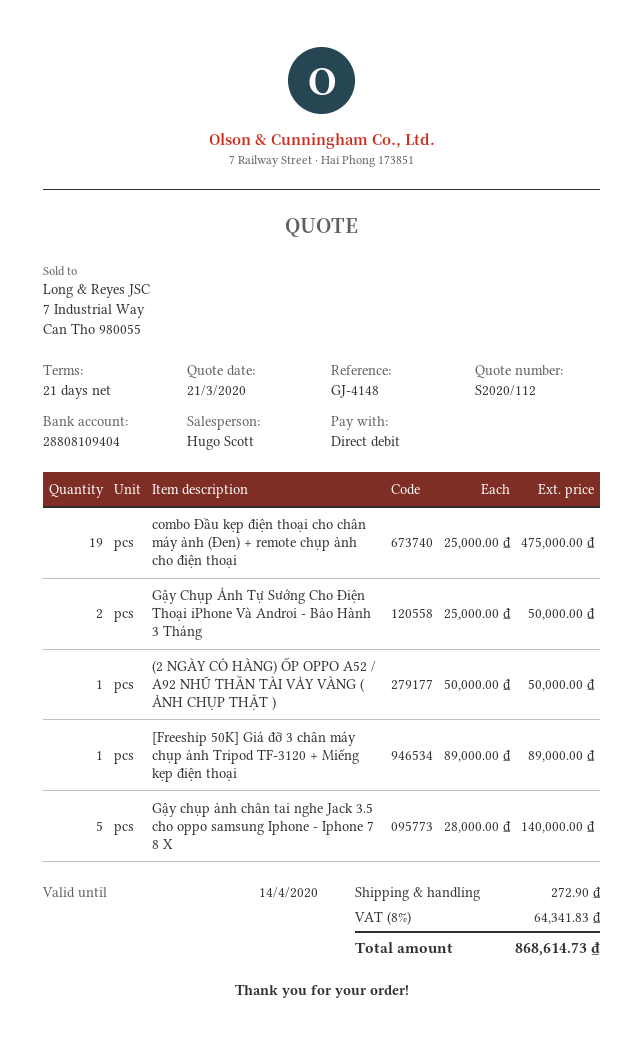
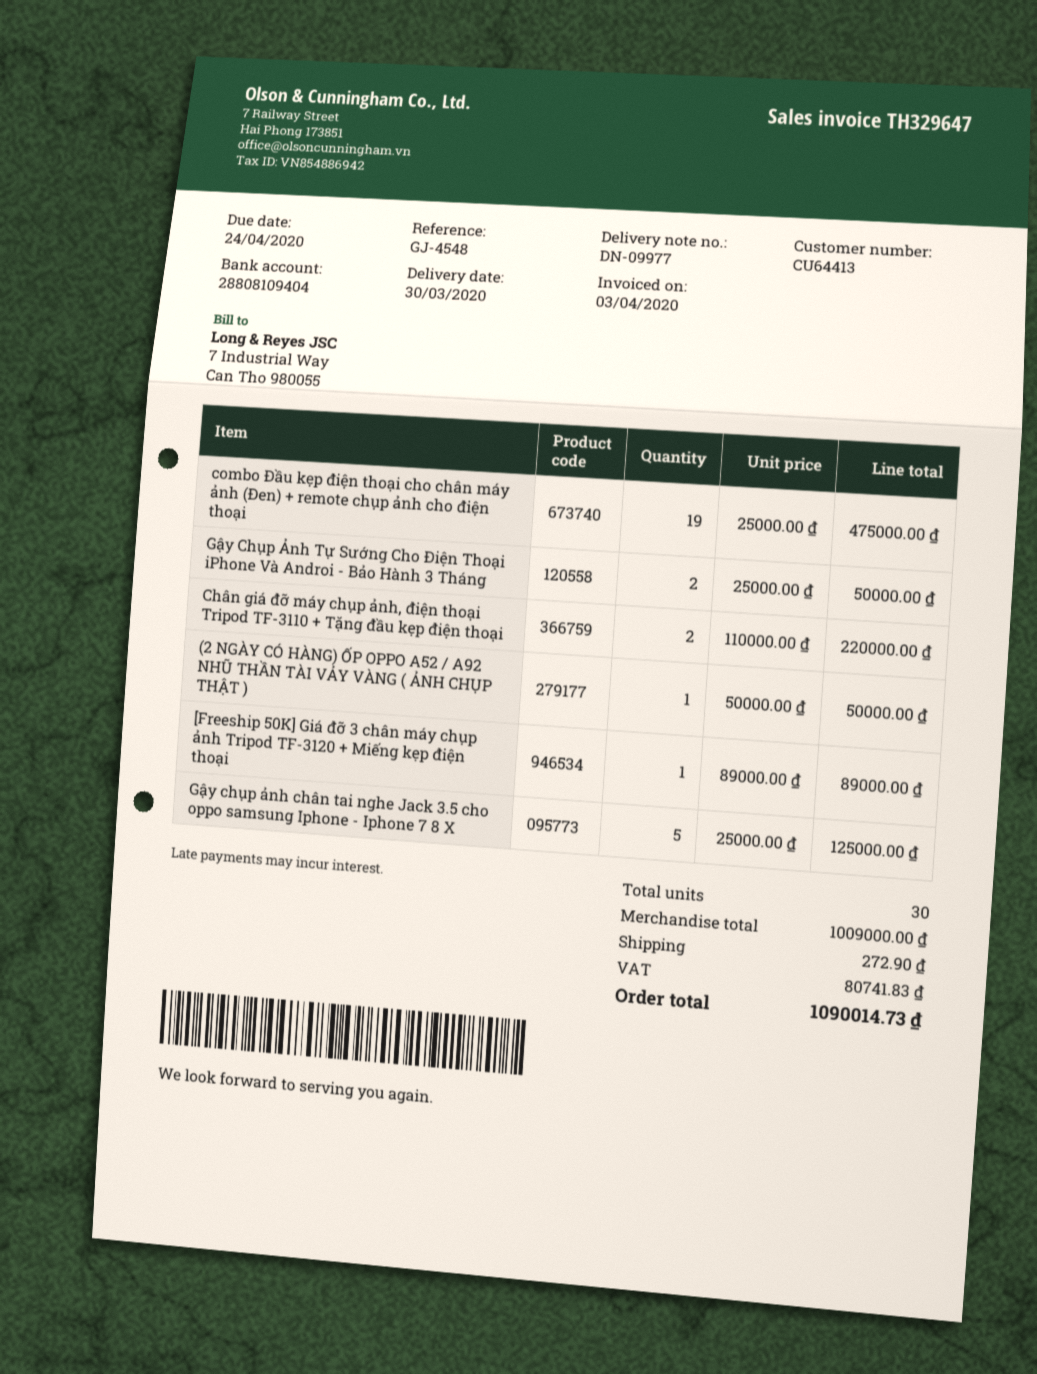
reference: GJ-4148 -> GJ-4548
Gậy chụp ảnh chân tai nghe Jack 3.5 cho oppo samsung Iphone - Iphone 7 8 X: 5 x 28000.00 = 140000.00 -> 5 x 25000.00 = 125000.00
Chân giá đỡ máy chụp ảnh, điện thoại Tripod TF-3110 + Tặng đầu kẹp điện thoại: none -> 2 x 110000.00 = 220000.00
tax: 64341.83 -> 80741.83
total: 868614.73 -> 1090014.73

